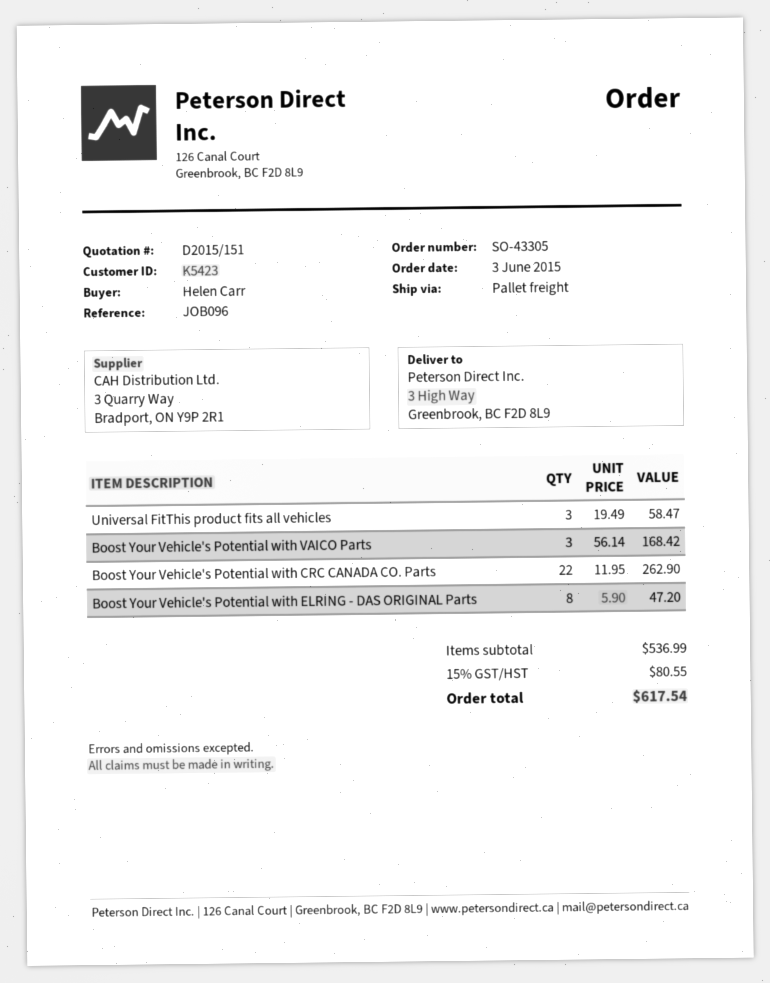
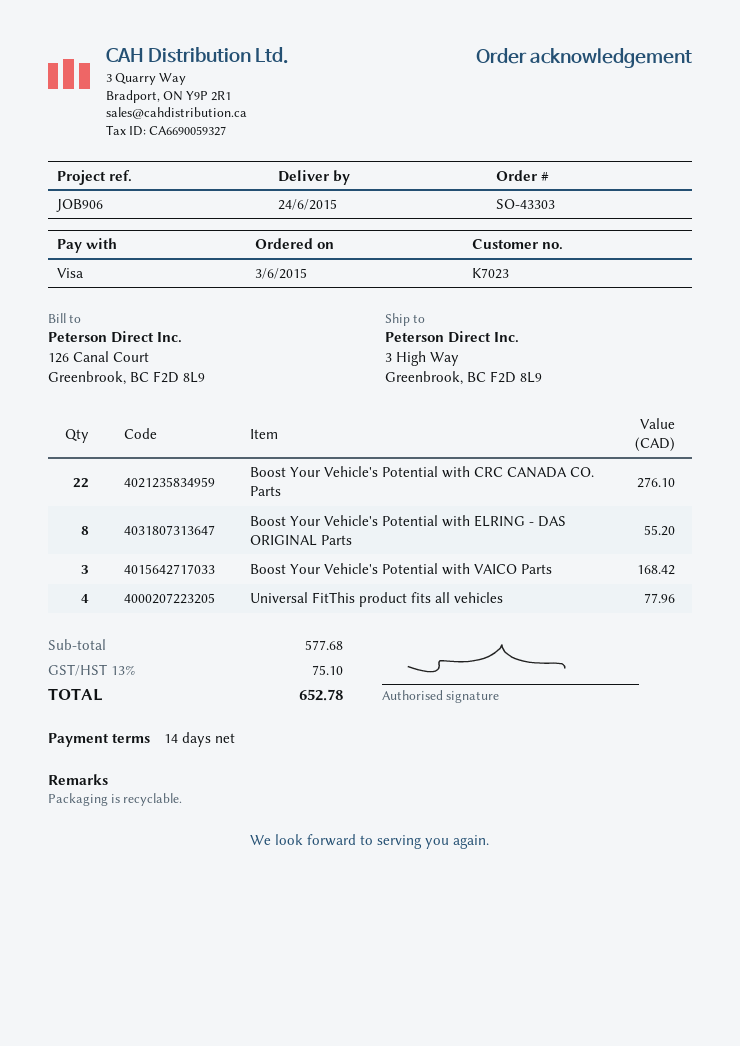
order number: SO-43305 -> SO-43303
customer number: K5423 -> K7023
reference: JOB096 -> JOB906
Universal FitThis product fits all vehicles: 3 for 58.47 -> 4 for 77.96
Boost Your Vehicle's Potential with CRC CANADA CO. Parts: 22 for 262.90 -> 22 for 276.10
Boost Your Vehicle's Potential with ELRING - DAS ORIGINAL Parts: 8 for 47.20 -> 8 for 55.20
subtotal: 536.99 -> 577.68
tax: 15% = 80.55 -> 13% = 75.10
total: 617.54 -> 652.78

